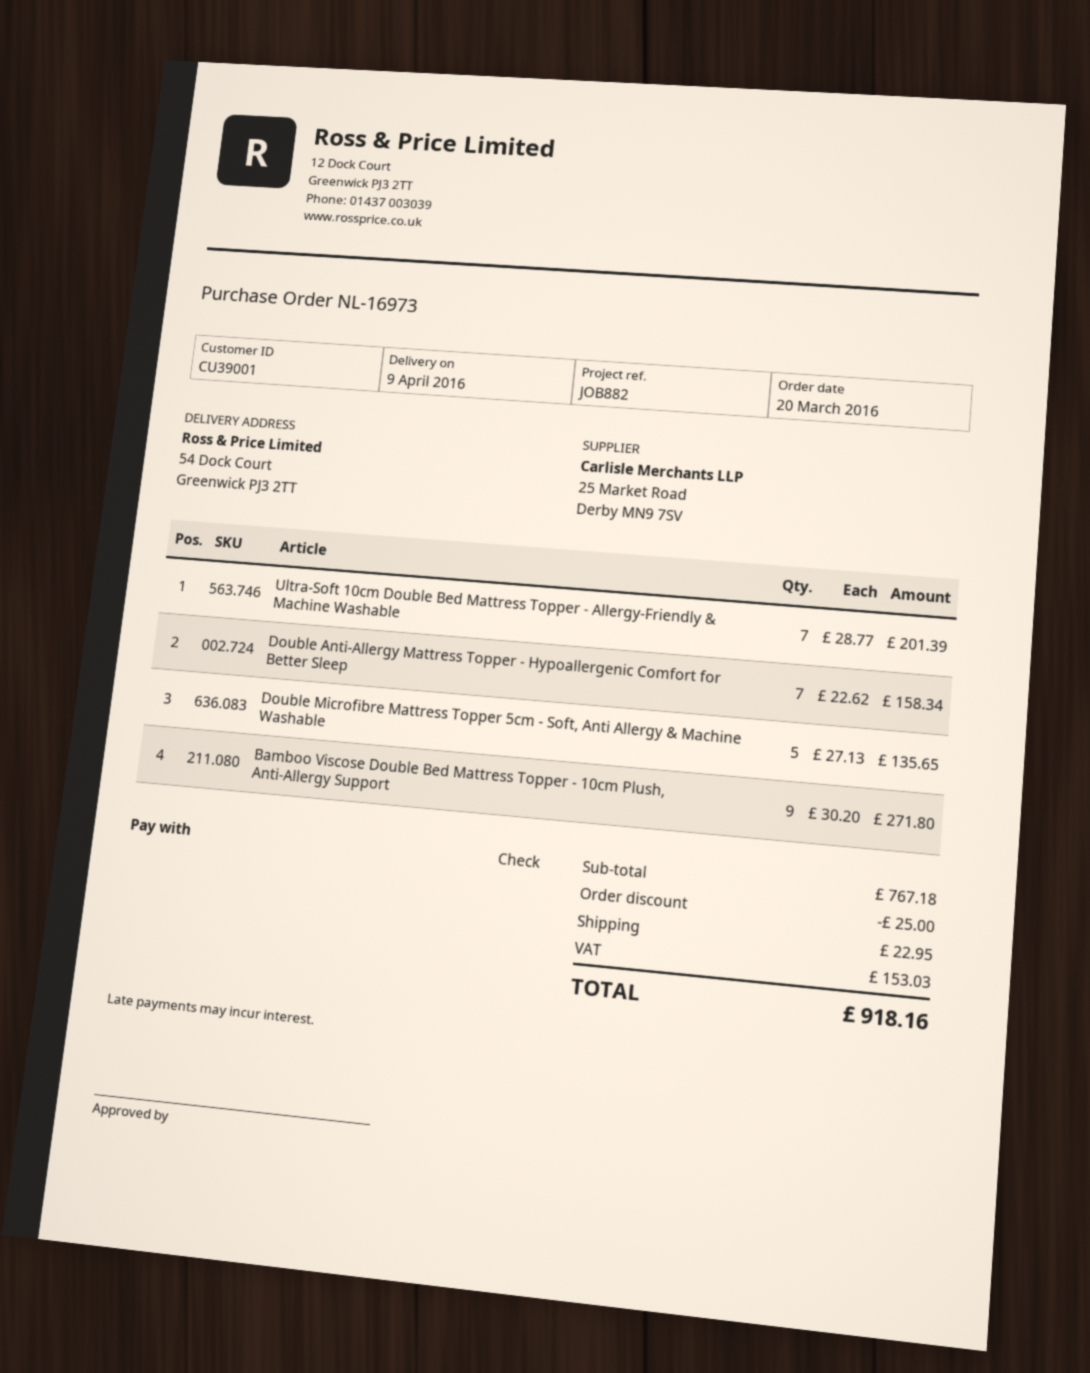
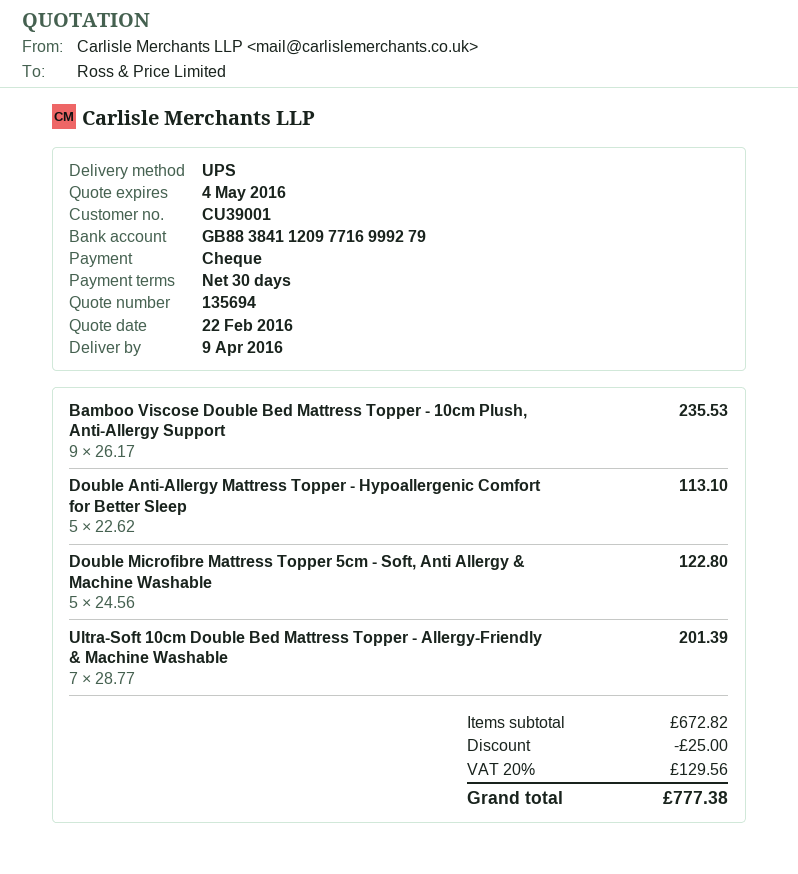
Double Anti-Allergy Mattress Topper - Hypoallergenic Comfort for Better Sleep: 7 x 22.62 = 158.34 -> 5 x 22.62 = 113.10
Double Microfibre Mattress Topper 5cm - Soft, Anti Allergy & Machine Washable: 5 x 27.13 = 135.65 -> 5 x 24.56 = 122.80
Bamboo Viscose Double Bed Mattress Topper - 10cm Plush, Anti-Allergy Support: 9 x 30.20 = 271.80 -> 9 x 26.17 = 235.53
subtotal: 767.18 -> 672.82
shipping: 22.95 -> none
tax: 153.03 -> 129.56
total: 918.16 -> 777.38

